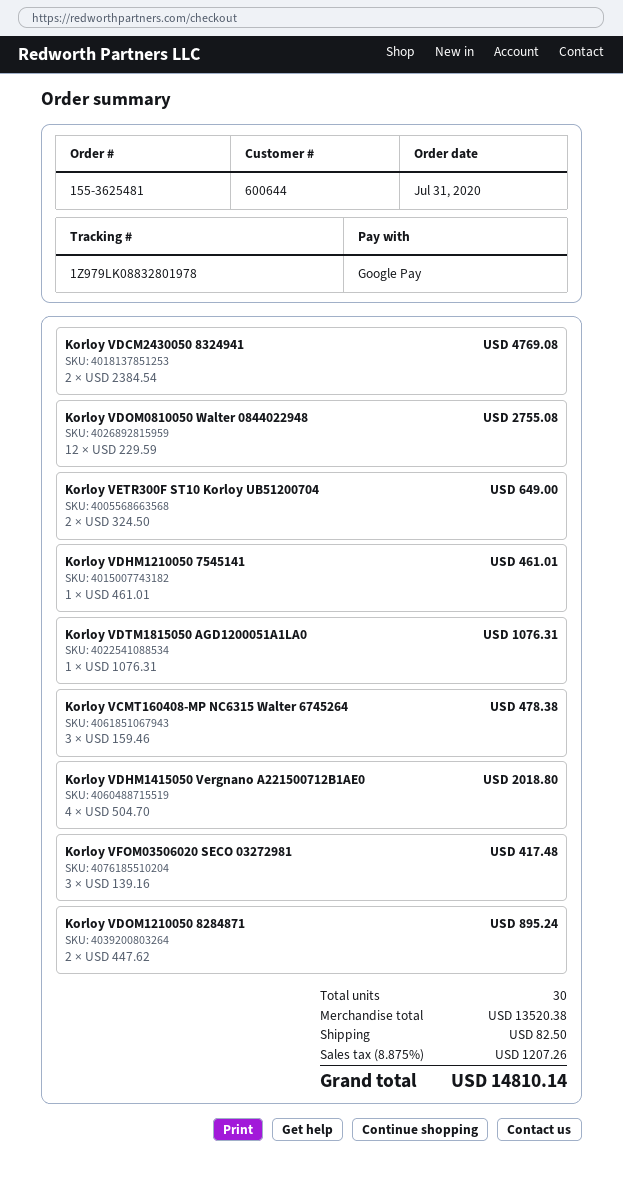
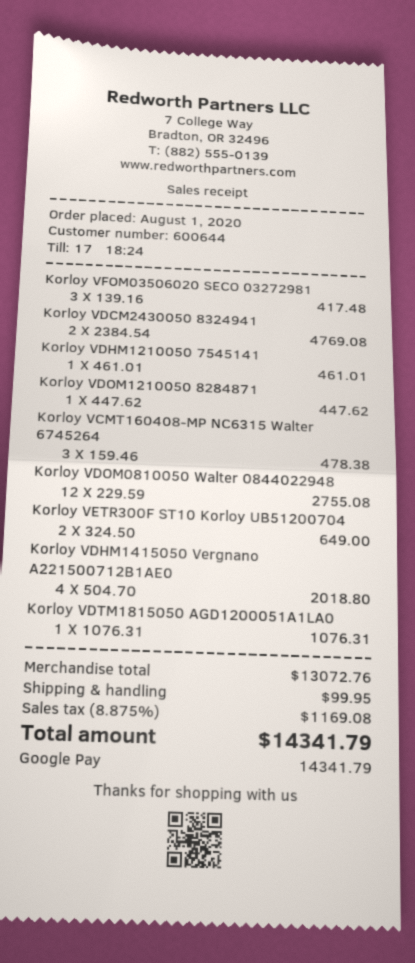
order date: 2020-07-31 -> 2020-08-01
Korloy VDOM1210050 8284871: 2 x 447.62 = 895.24 -> 1 x 447.62 = 447.62
subtotal: 13520.38 -> 13072.76
shipping: 82.50 -> 99.95
tax: 8.875% = 1207.26 -> 8.875% = 1169.08
total: 14810.14 -> 14341.79

